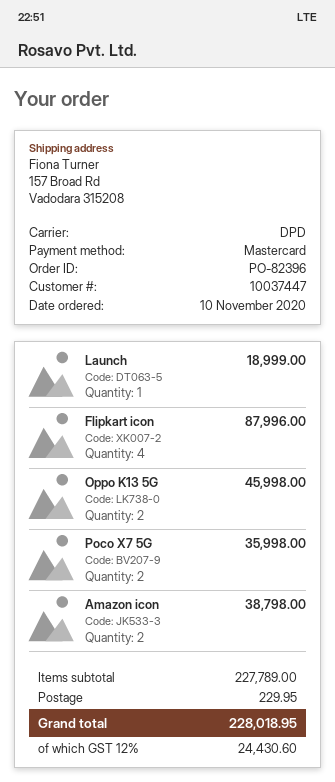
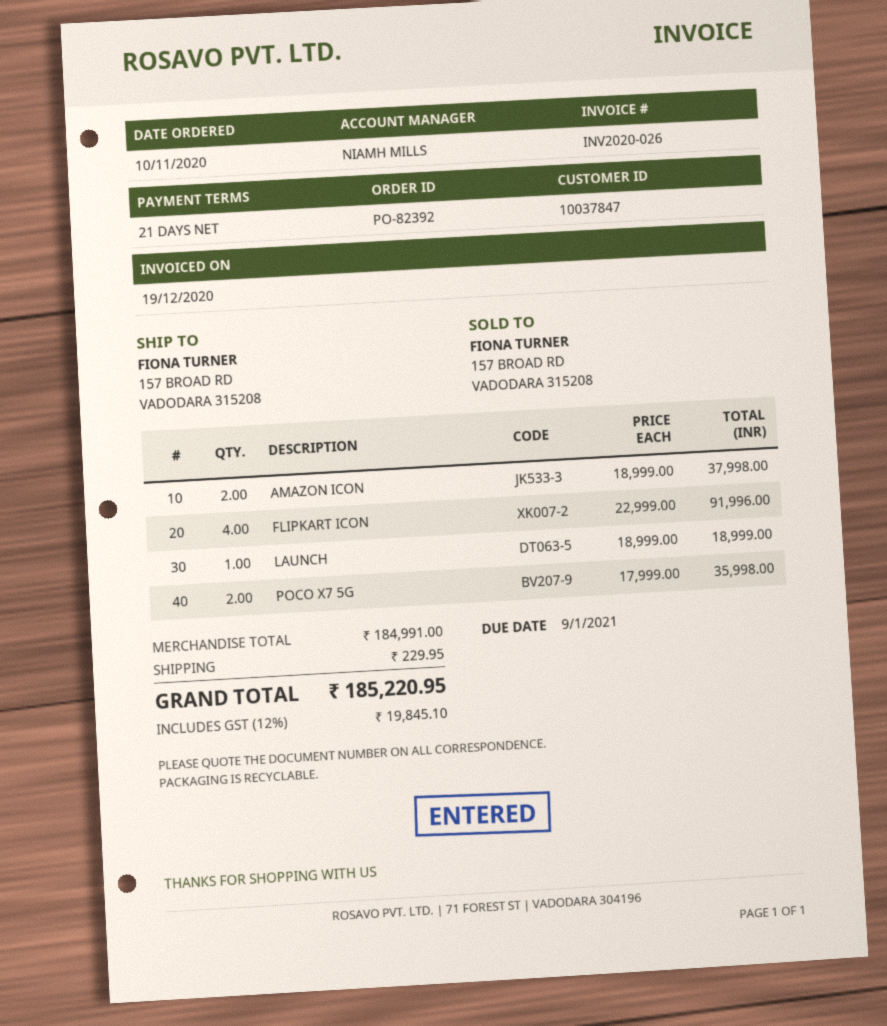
order number: PO-82396 -> PO-82392
customer number: 10037447 -> 10037847
Flipkart icon: 4 for 87996.00 -> 4 for 91996.00
Oppo K13 5G: 2 for 45998.00 -> none
Amazon icon: 2 for 38798.00 -> 2 for 37998.00
subtotal: 227789.00 -> 184991.00
tax: 12% = 24430.60 -> 12% = 19845.10
total: 228018.95 -> 185220.95

